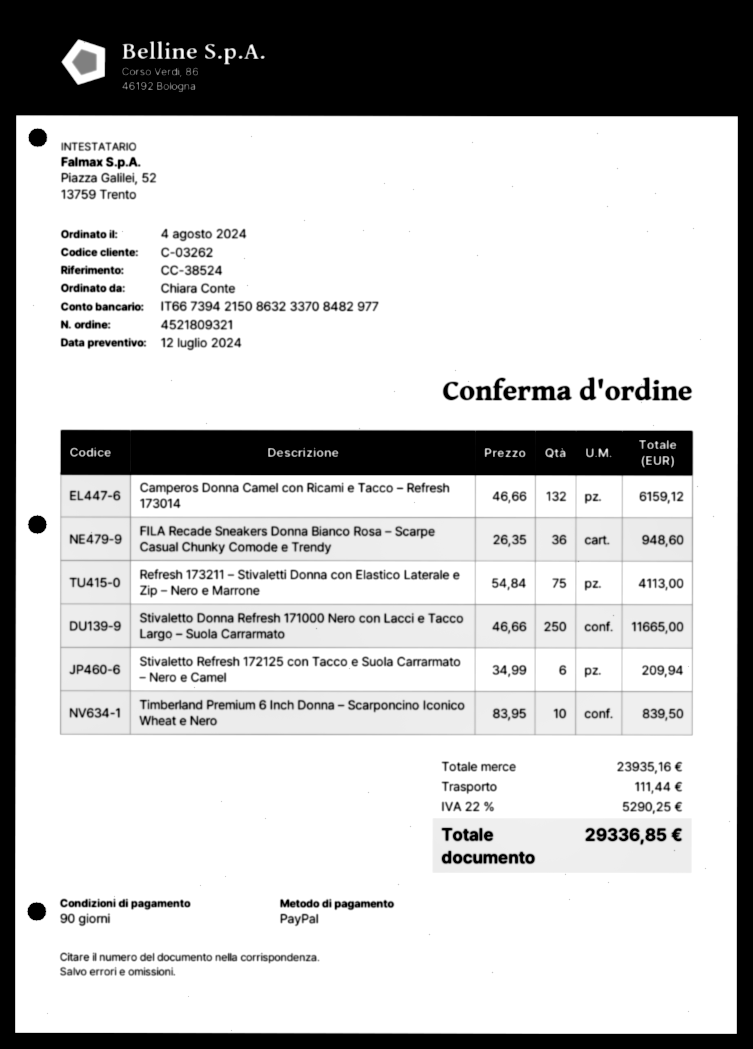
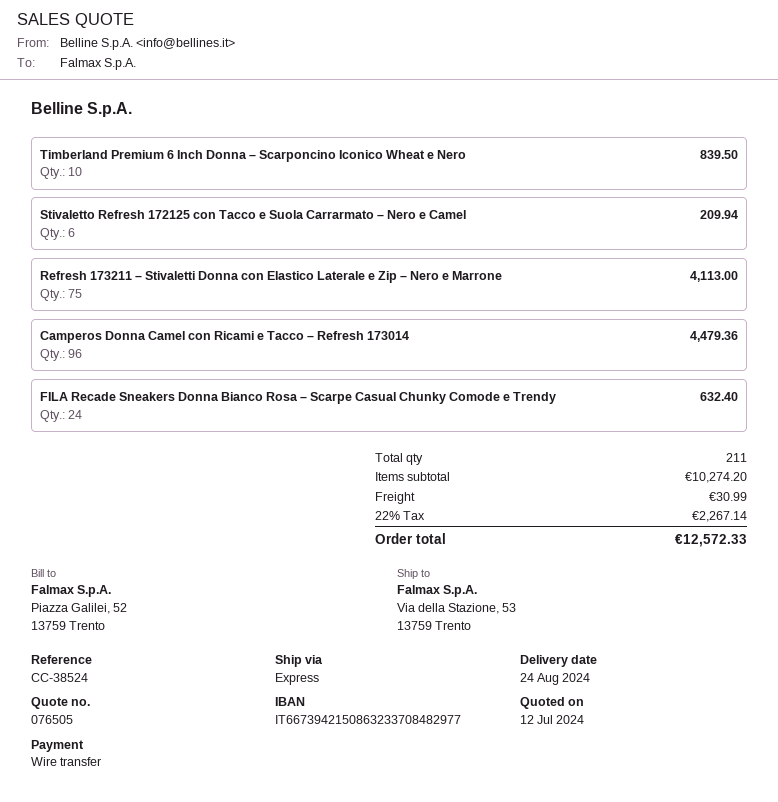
payment method: PayPal -> bank transfer
Camperos Donna Camel con Ricami e Tacco – Refresh 173014: 132 for 6159.12 -> 96 for 4479.36
FILA Recade Sneakers Donna Bianco Rosa – Scarpe Casual Chunky Comode e Trendy: 36 for 948.60 -> 24 for 632.40
Stivaletto Donna Refresh 171000 Nero con Lacci e Tacco Largo – Suola Carrarmato: 250 for 11665.00 -> none
subtotal: 23935.16 -> 10274.20
shipping: 111.44 -> 30.99
tax: 22% = 5290.25 -> 22% = 2267.14
total: 29336.85 -> 12572.33

